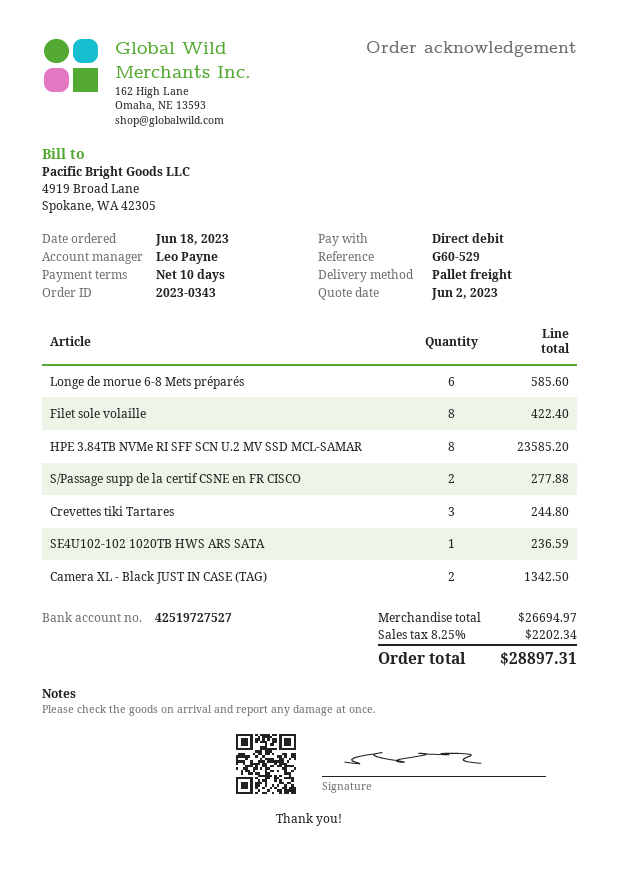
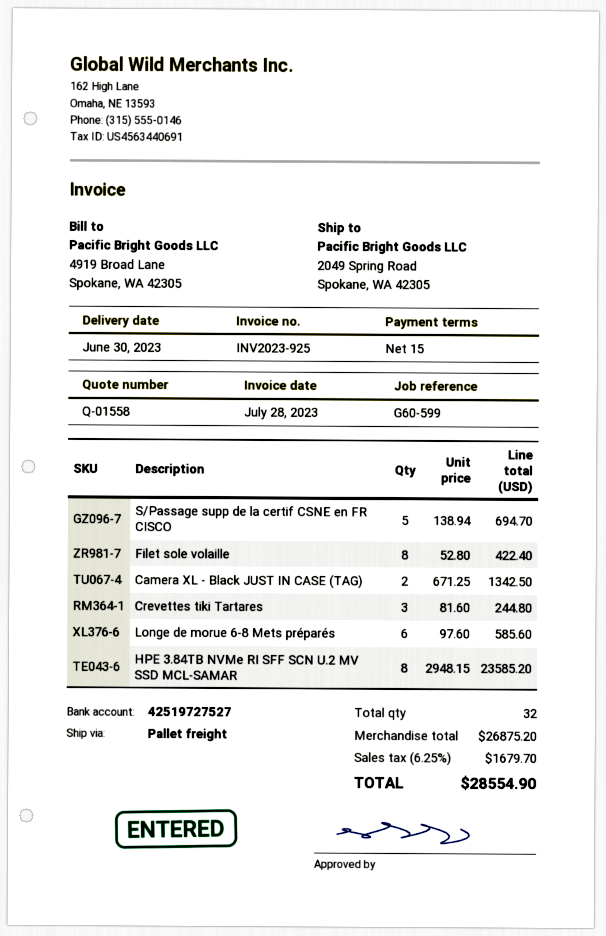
payment terms: 10 days -> 15 days
reference: G60-529 -> G60-599
S/Passage supp de la certif CSNE en FR CISCO: 2 for 277.88 -> 5 for 694.70
SE4U102-102 1020TB HWS ARS SATA: 1 for 236.59 -> none
subtotal: 26694.97 -> 26875.20
tax: 8.25% = 2202.34 -> 6.25% = 1679.70
total: 28897.31 -> 28554.90

